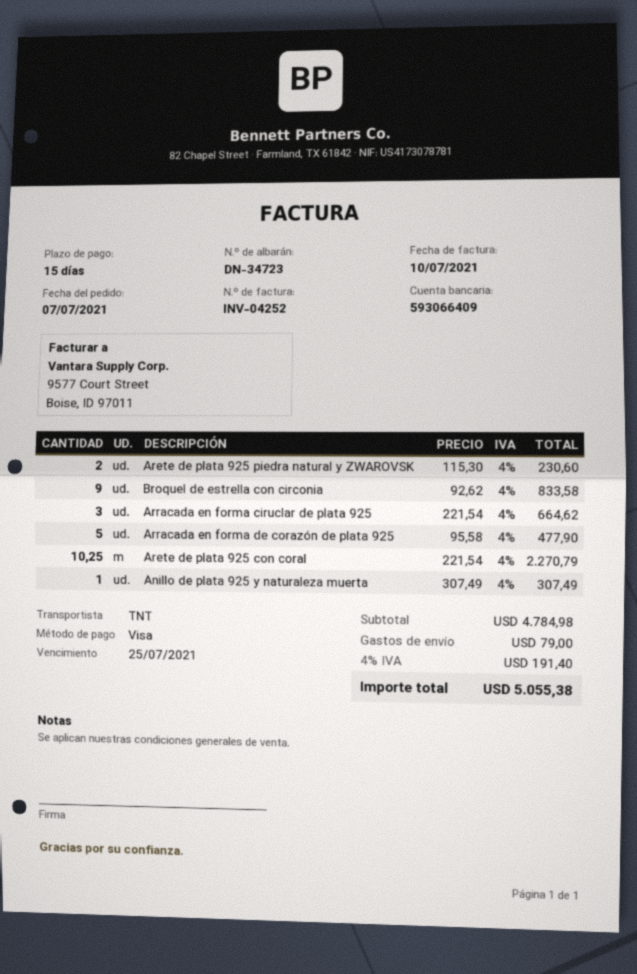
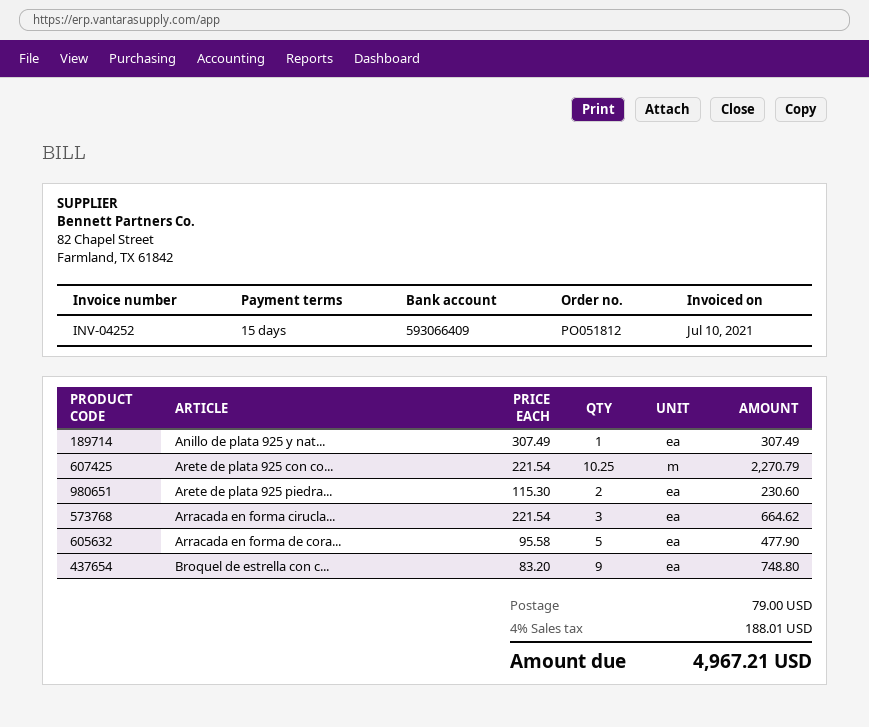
Broquel de estrella con circonia: 9 x 92.62 = 833.58 -> 9 x 83.20 = 748.80
tax: 4% = 191.40 -> 4% = 188.01
total: 5055.38 -> 4967.21

